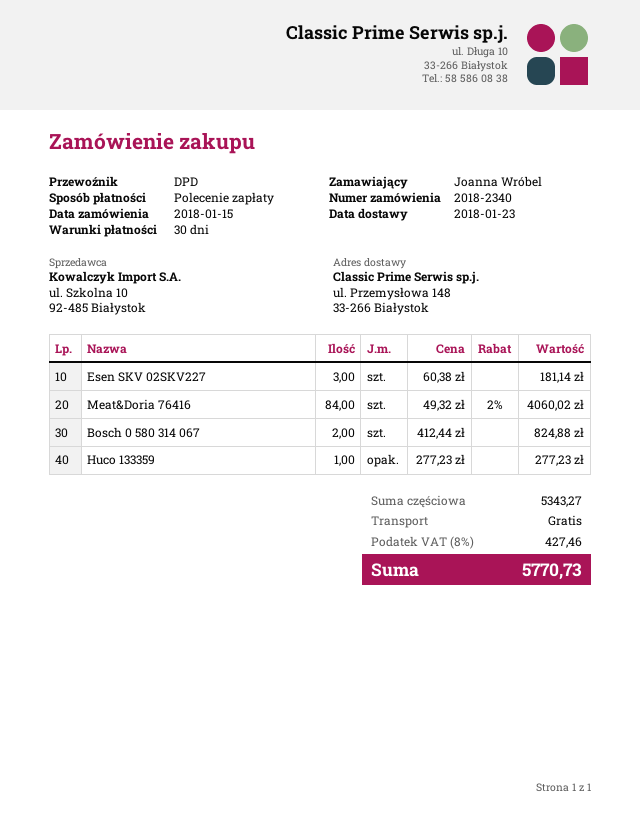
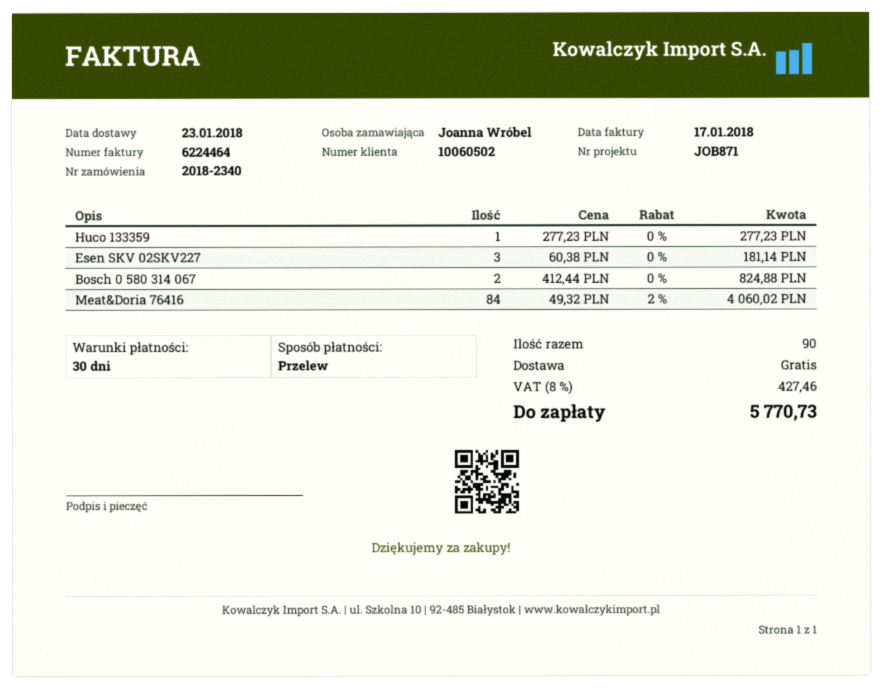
payment method: direct debit -> bank transfer

